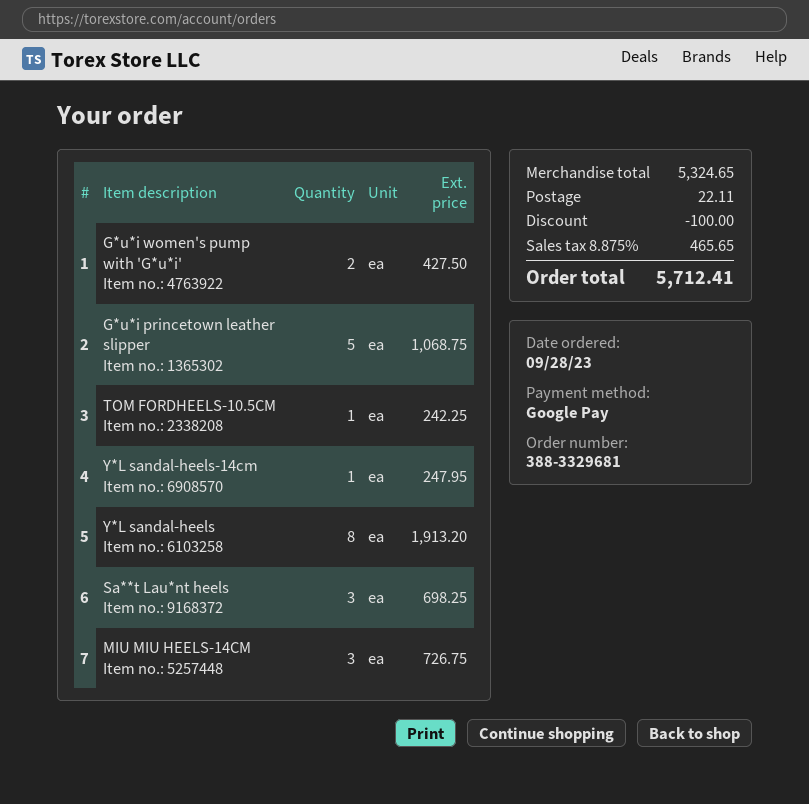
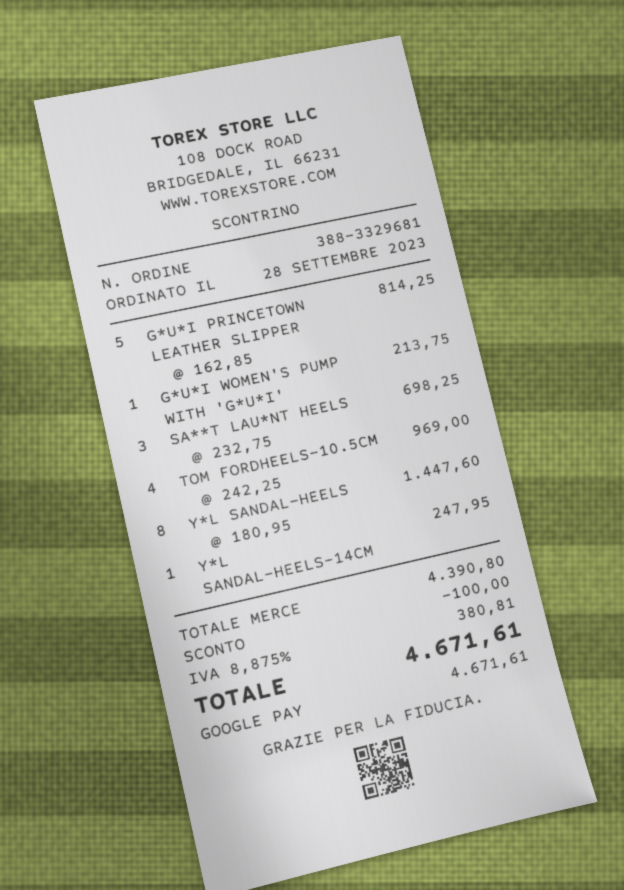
G*u*i women's pump with 'G*u*i': 2 for 427.50 -> 1 for 213.75
G*u*i princetown leather slipper: 5 for 1068.75 -> 5 for 814.25
TOM FORDHEELS-10.5CM: 1 for 242.25 -> 4 for 969.00
Y*L sandal-heels: 8 for 1913.20 -> 8 for 1447.60
MIU MIU HEELS-14CM: 3 for 726.75 -> none
subtotal: 5324.65 -> 4390.80
shipping: 22.11 -> none
tax: 8.875% = 465.65 -> 8.875% = 380.81
total: 5712.41 -> 4671.61

